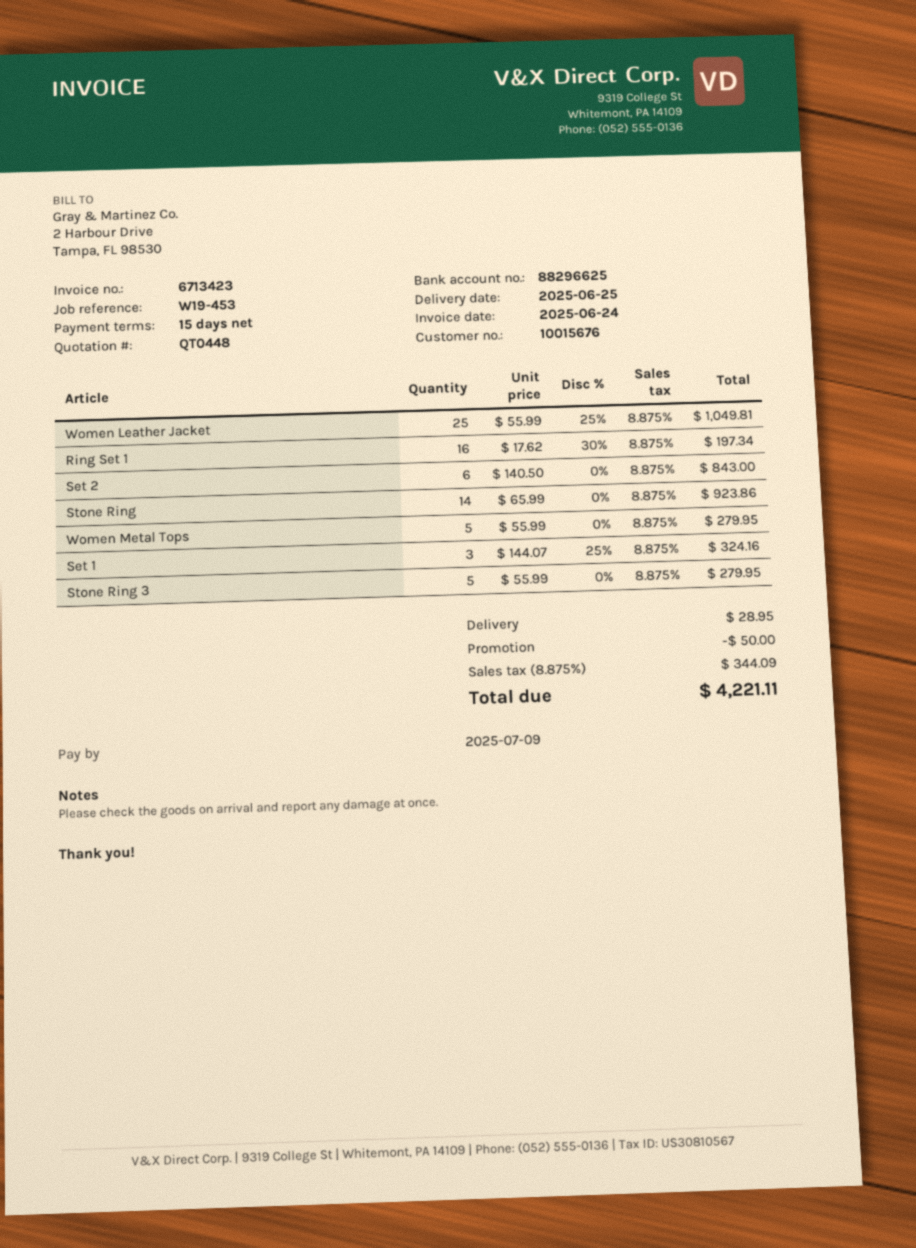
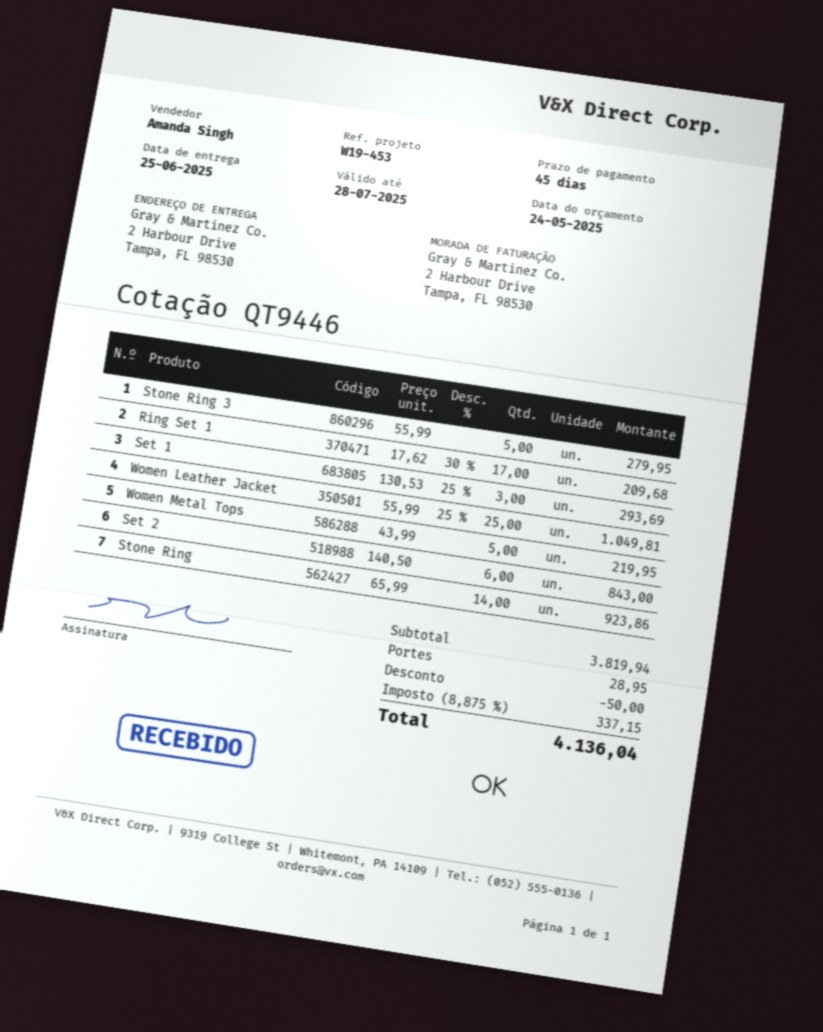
quote number: QT0448 -> QT9446
payment terms: 15 days -> 45 days
Ring Set 1: 16 x 17.62 - 30% = 197.34 -> 17 x 17.62 - 30% = 209.68
Women Metal Tops: 5 x 55.99 = 279.95 -> 5 x 43.99 = 219.95
Set 1: 3 x 144.07 - 25% = 324.16 -> 3 x 130.53 - 25% = 293.69
tax: 8.875% = 344.09 -> 8.875% = 337.15
total: 4221.11 -> 4136.04

